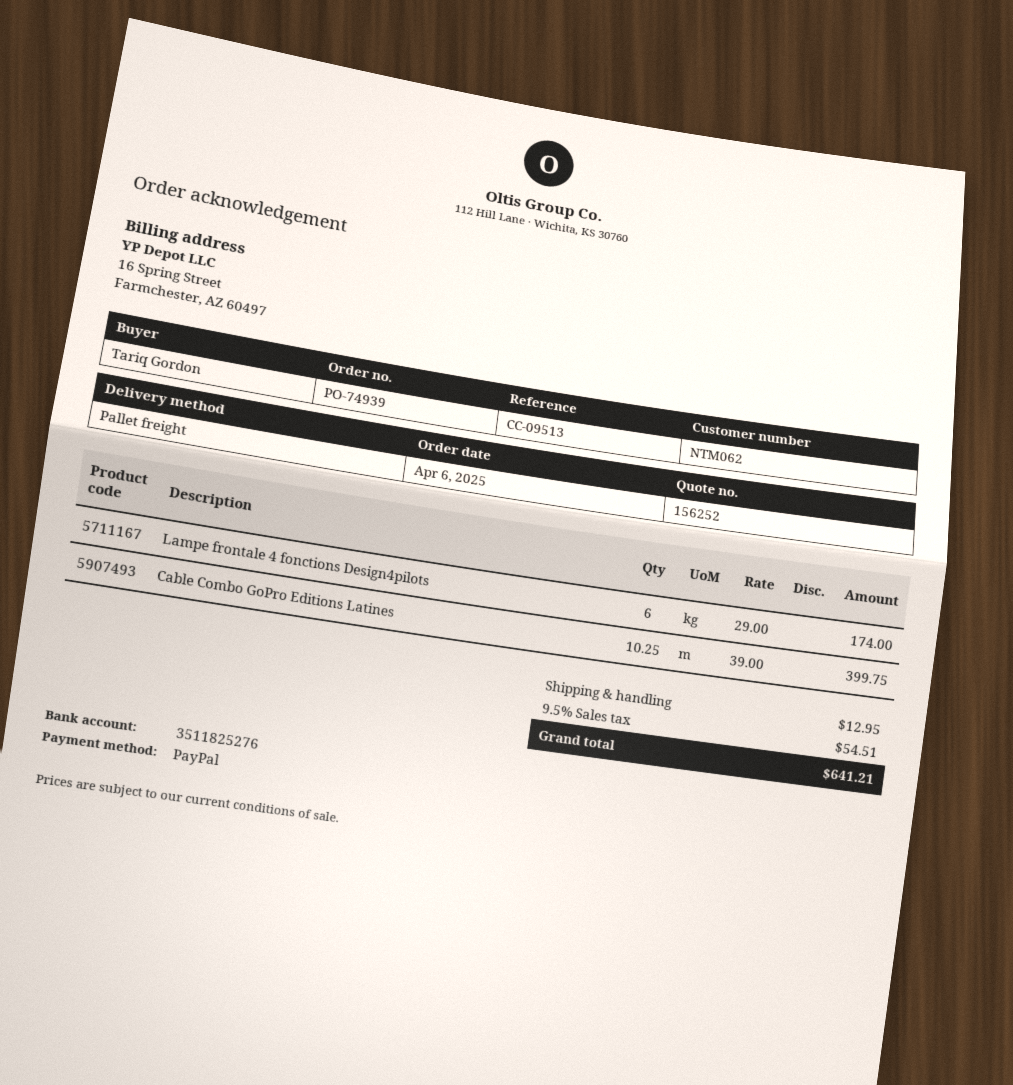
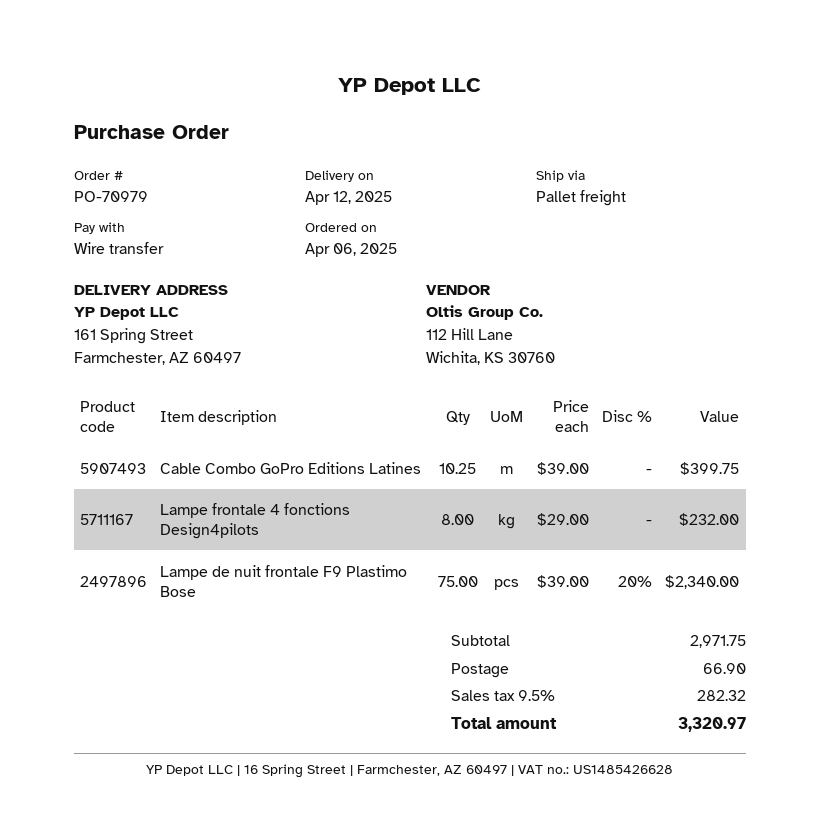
order number: PO-74939 -> PO-70979
payment method: PayPal -> bank transfer
Lampe frontale 4 fonctions Design4pilots: 6 x 29.00 = 174.00 -> 8 x 29.00 = 232.00
Lampe de nuit frontale F9 Plastimo Bose: none -> 75 x 39.00 - 20% = 2340.00
shipping: 12.95 -> 66.90
tax: 9.5% = 54.51 -> 9.5% = 282.32
total: 641.21 -> 3320.97

